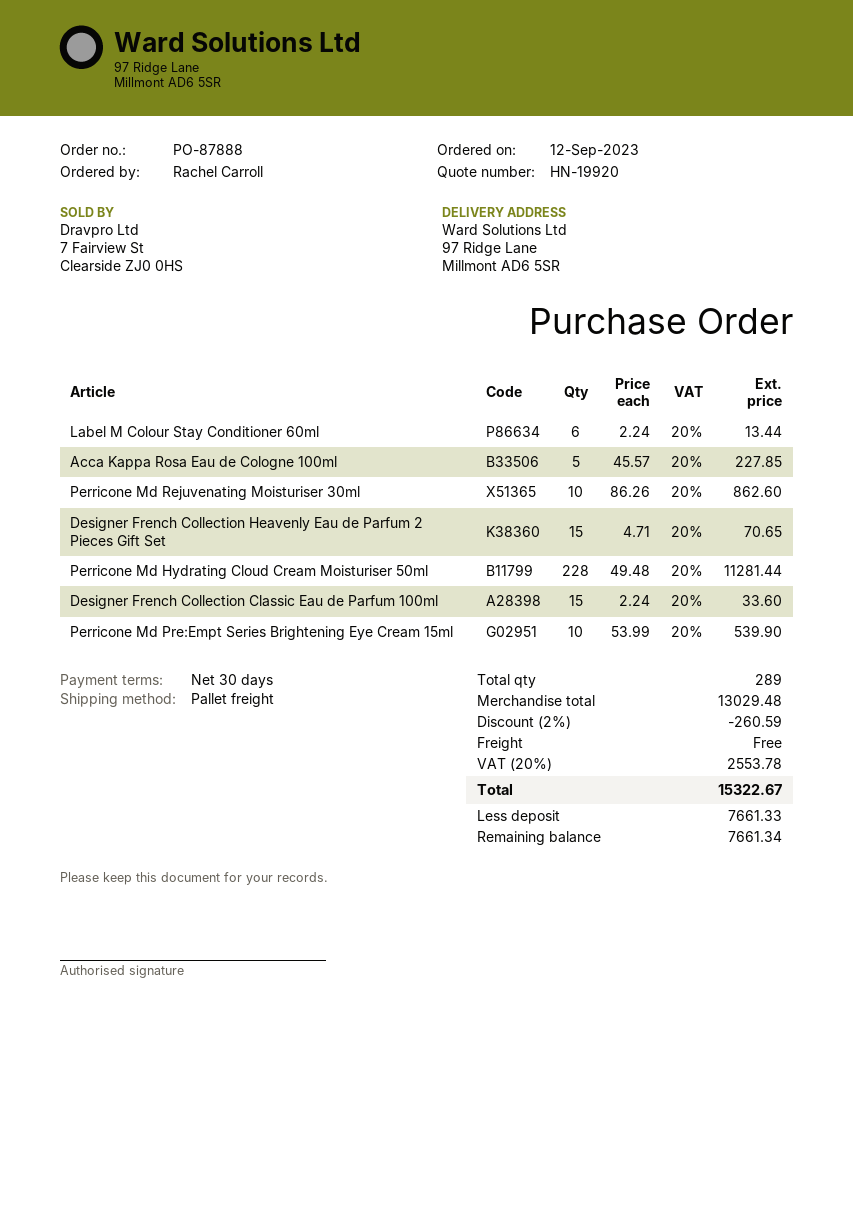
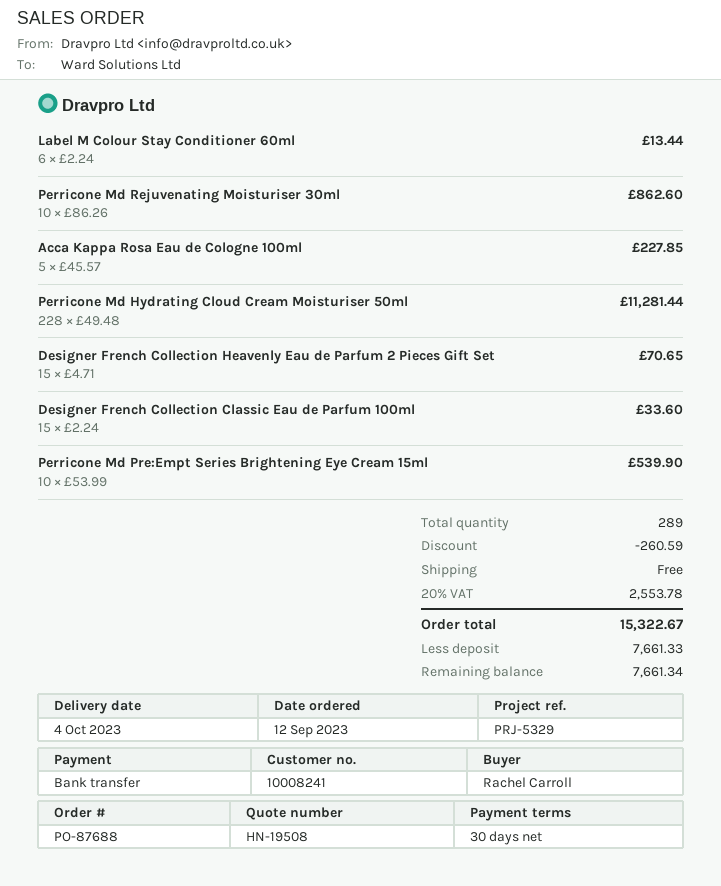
quote number: HN-19920 -> HN-19508
order number: PO-87888 -> PO-87688

